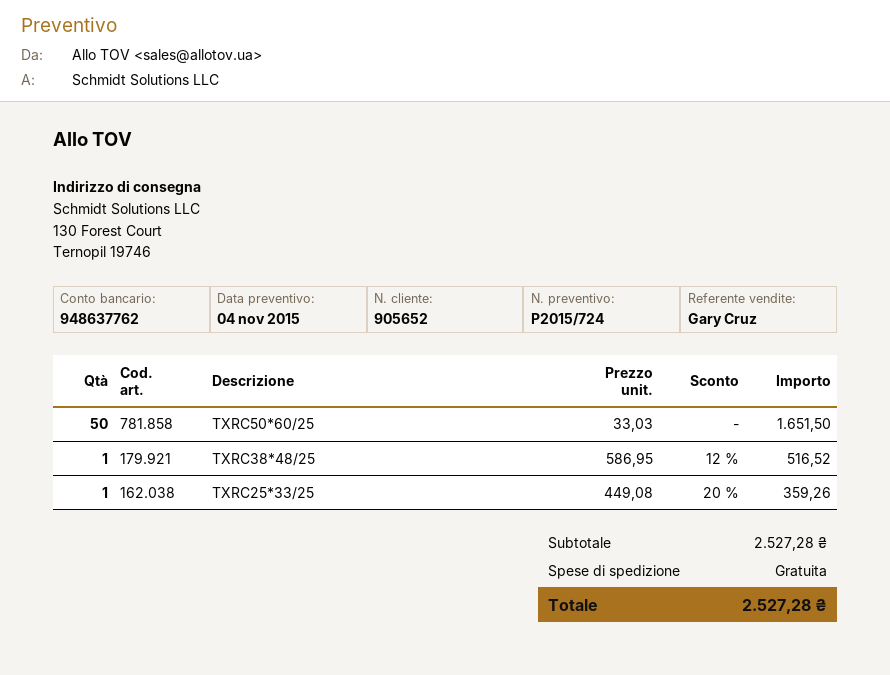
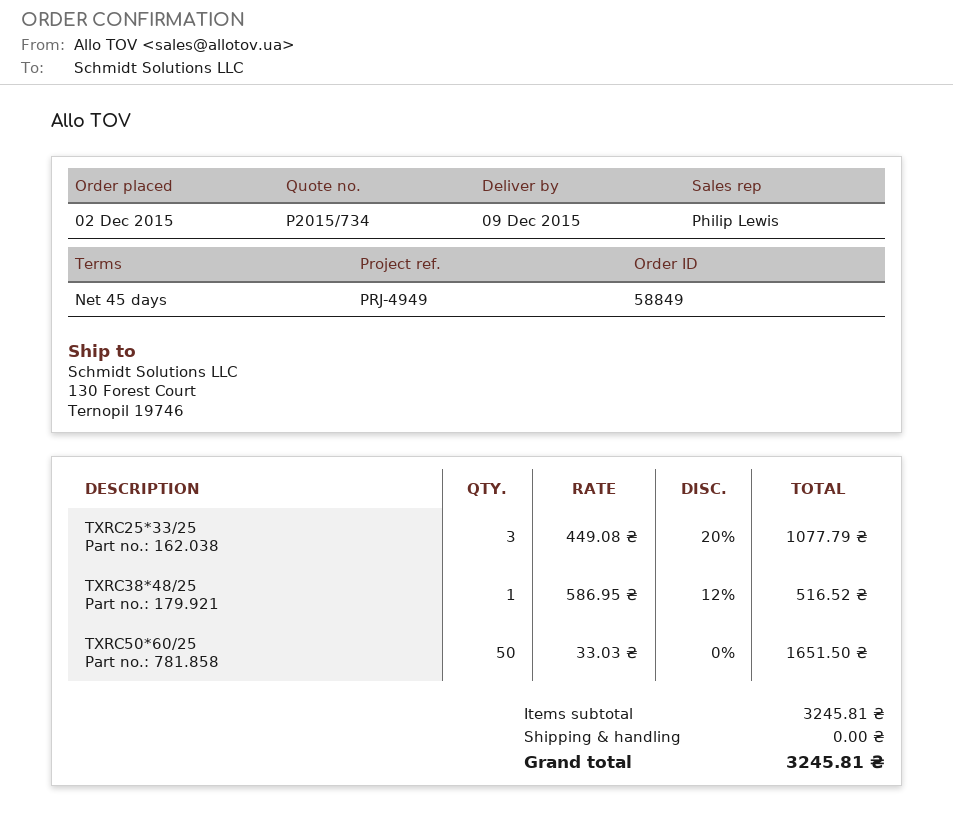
quote number: P2015/724 -> P2015/734
sales rep: Gary Cruz -> Philip Lewis
TXRC25*33/25: 1 x 449.08 - 20% = 359.26 -> 3 x 449.08 - 20% = 1077.79
subtotal: 2527.28 -> 3245.81
total: 2527.28 -> 3245.81

